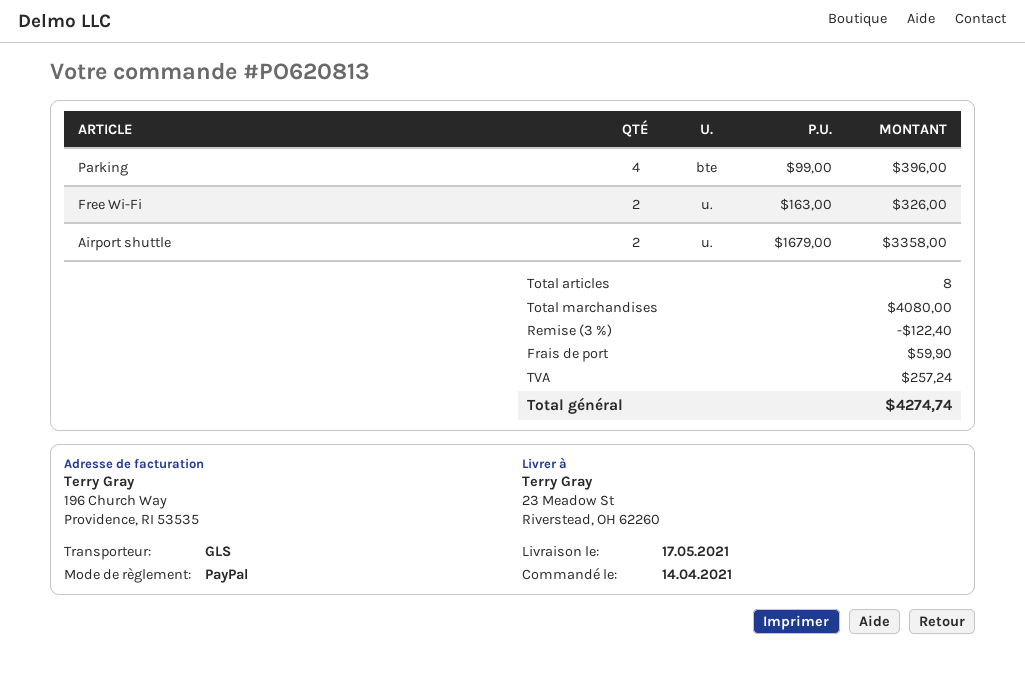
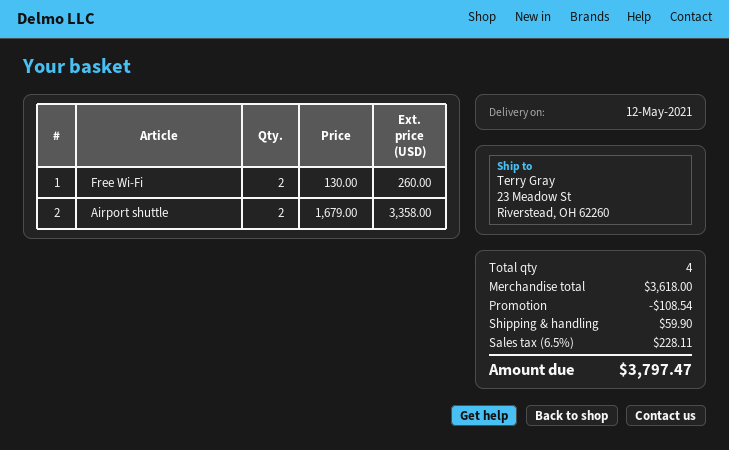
delivery date: 2021-05-17 -> 2021-05-12
Parking: 4 x 99.00 = 396.00 -> none
Free Wi-Fi: 2 x 163.00 = 326.00 -> 2 x 130.00 = 260.00
total quantity: 8 -> 4
subtotal: 4080.00 -> 3618.00
discount: 122.40 -> 108.54
tax: 257.24 -> 228.11
total: 4274.74 -> 3797.47

